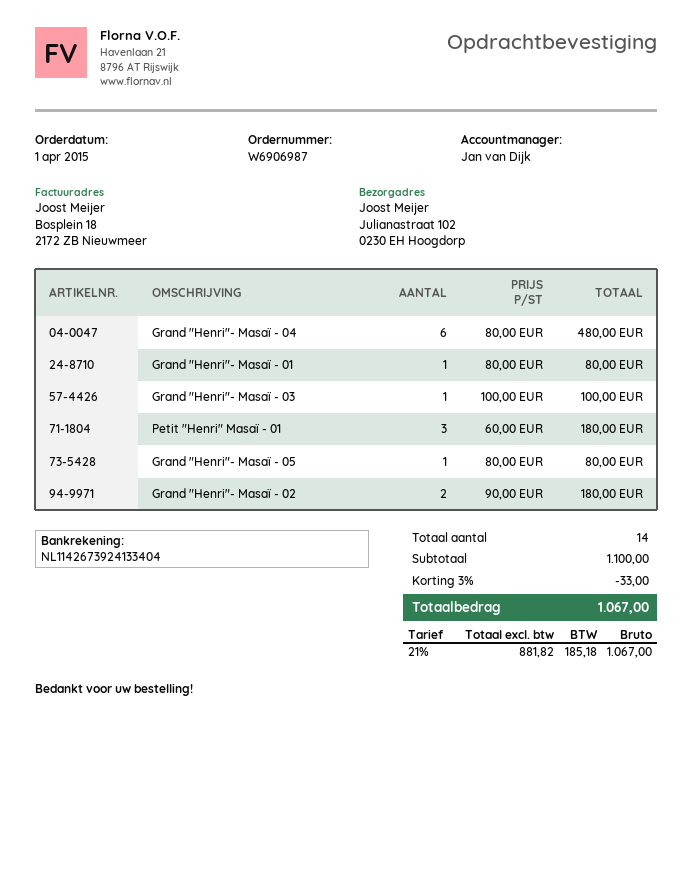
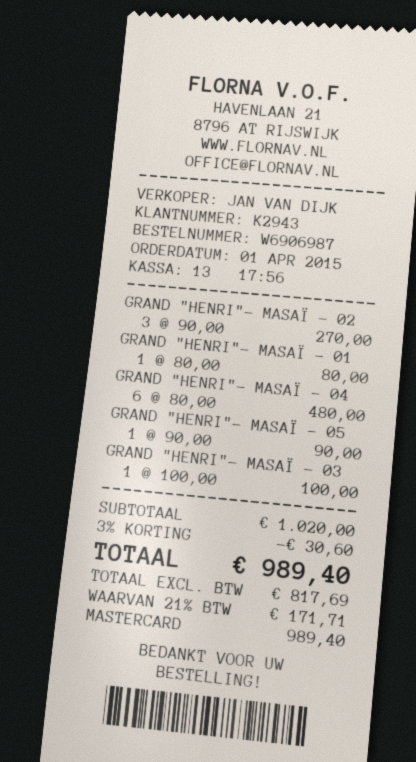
Petit "Henri" Masaï - 01: 3 x 60.00 = 180.00 -> none
Grand "Henri"- Masaï - 05: 1 x 80.00 = 80.00 -> 1 x 90.00 = 90.00
Grand "Henri"- Masaï - 02: 2 x 90.00 = 180.00 -> 3 x 90.00 = 270.00
subtotal: 1100.00 -> 1020.00
discount: 3% = 33.00 -> 3% = 30.60
net: 881.82 -> 817.69
tax: 21% = 185.18 -> 21% = 171.71
total: 1067.00 -> 989.40

